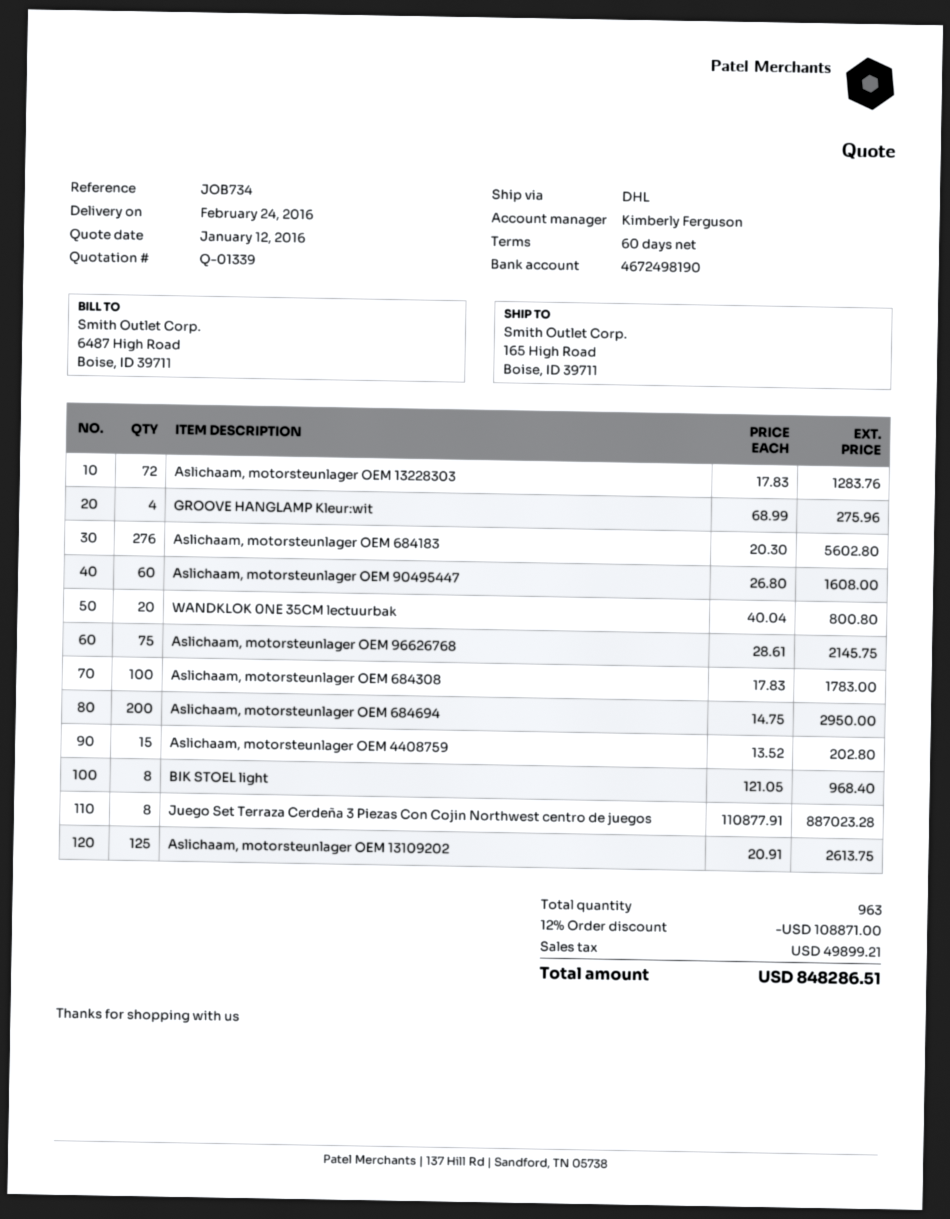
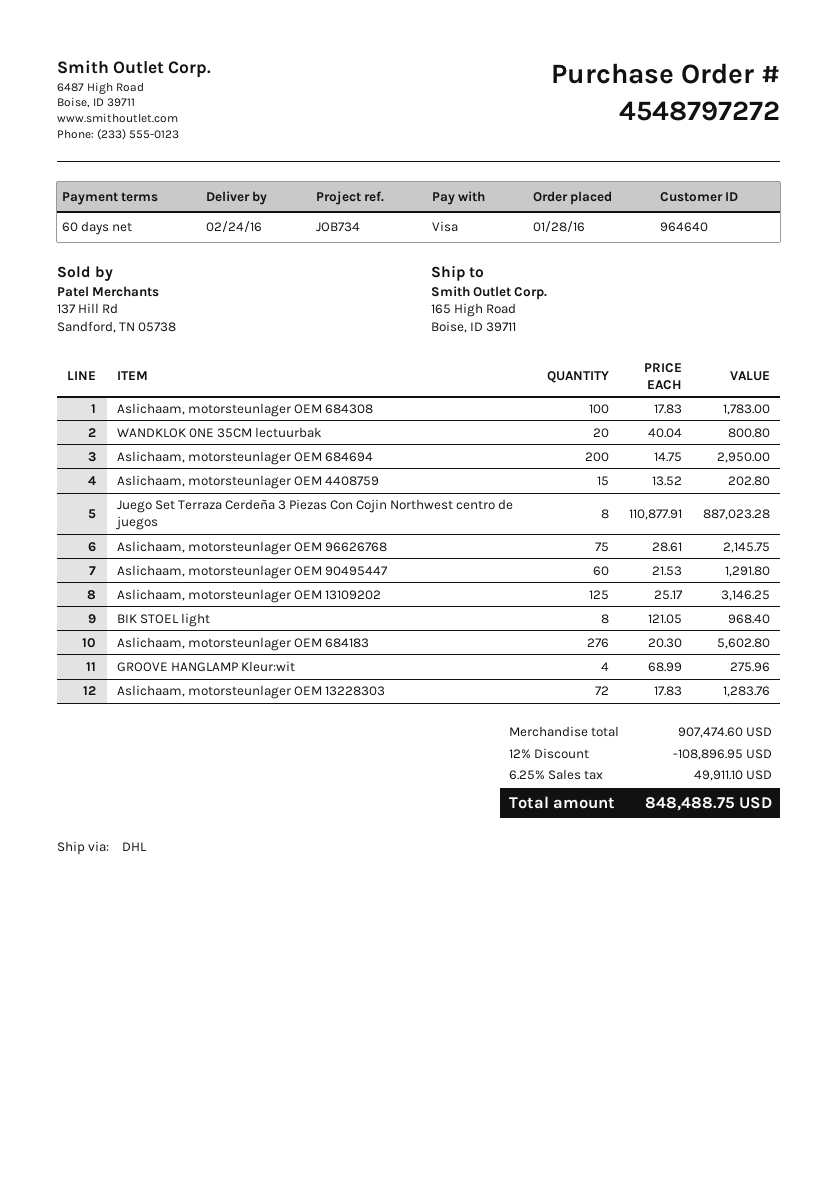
Aslichaam, motorsteunlager OEM 90495447: 60 x 26.80 = 1608.00 -> 60 x 21.53 = 1291.80
Aslichaam, motorsteunlager OEM 13109202: 125 x 20.91 = 2613.75 -> 125 x 25.17 = 3146.25
discount: 12% = 108871.00 -> 12% = 108896.95
tax: 49899.21 -> 49911.10
total: 848286.51 -> 848488.75

